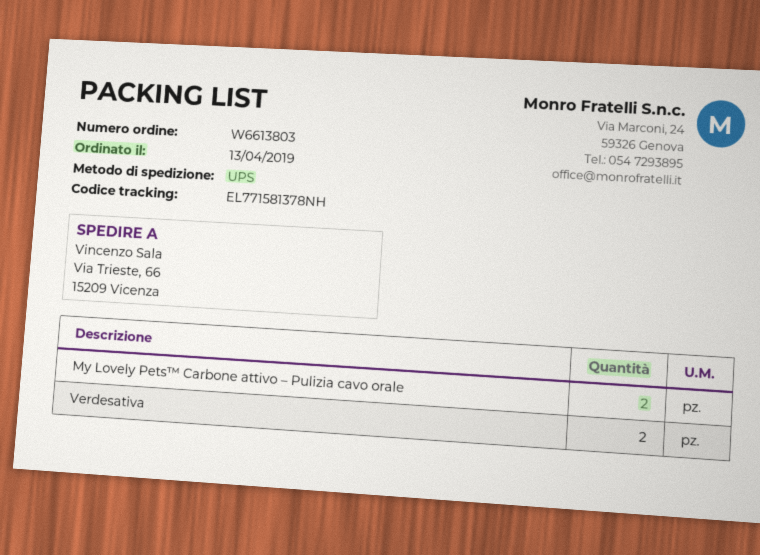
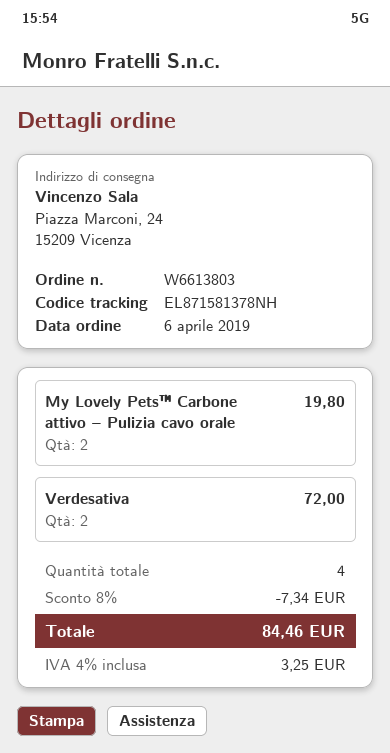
order date: 2019-04-13 -> 2019-04-06
tracking number: EL771581378NH -> EL871581378NH
ship to: Via Trieste, 66, 15209 Vicenza -> Piazza Marconi, 24, 15209 Vicenza

